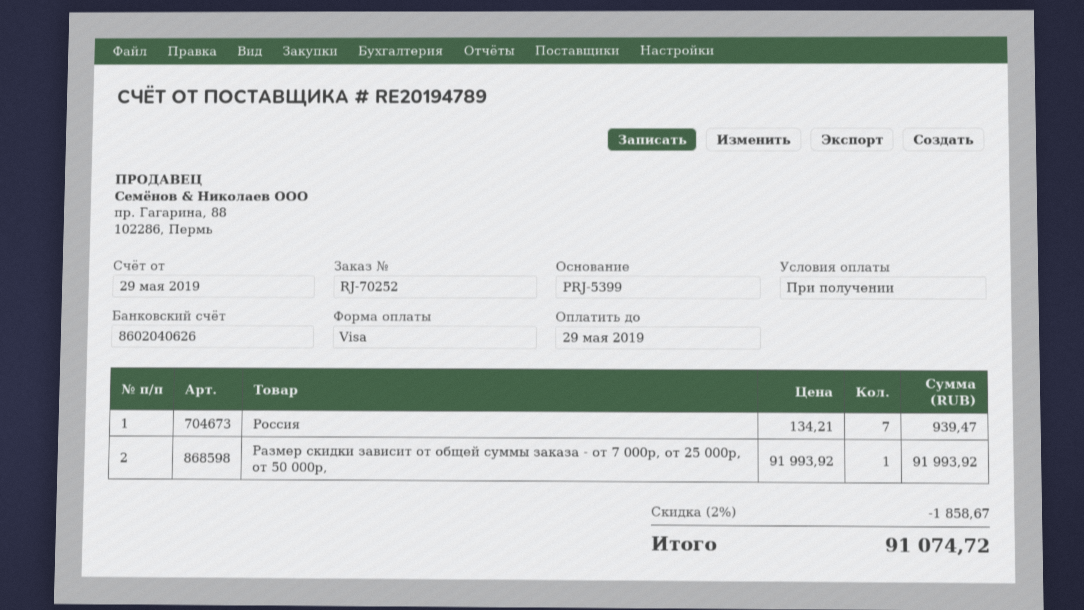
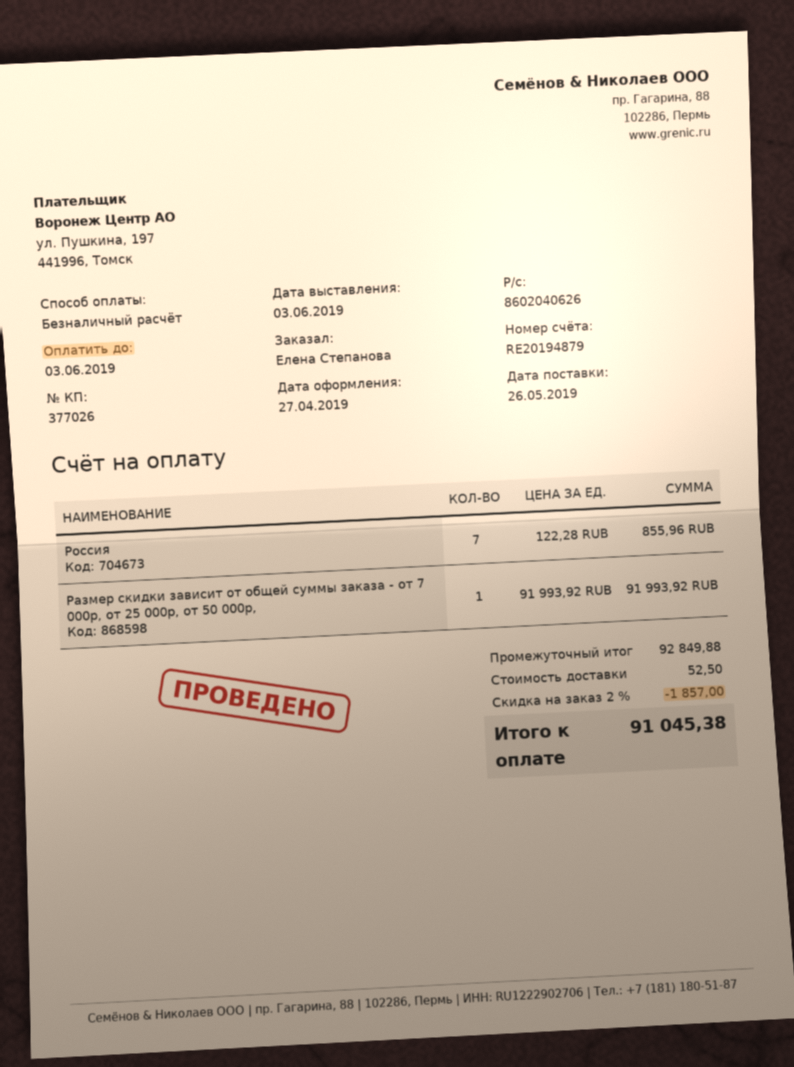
invoice number: RE20194789 -> RE20194879
invoice date: 2019-05-29 -> 2019-06-03
due date: 2019-05-29 -> 2019-06-03
payment method: Visa -> bank transfer
Россия: 7 x 134.21 = 939.47 -> 7 x 122.28 = 855.96
discount: 2% = 1858.67 -> 2% = 1857.00
shipping: none -> 52.50
total: 91074.72 -> 91045.38

